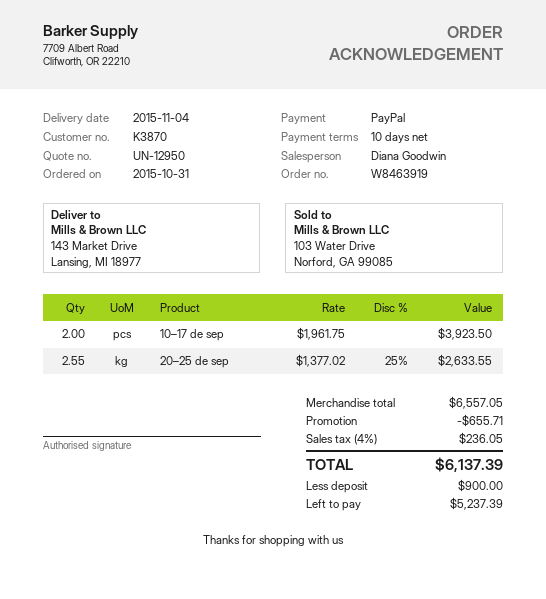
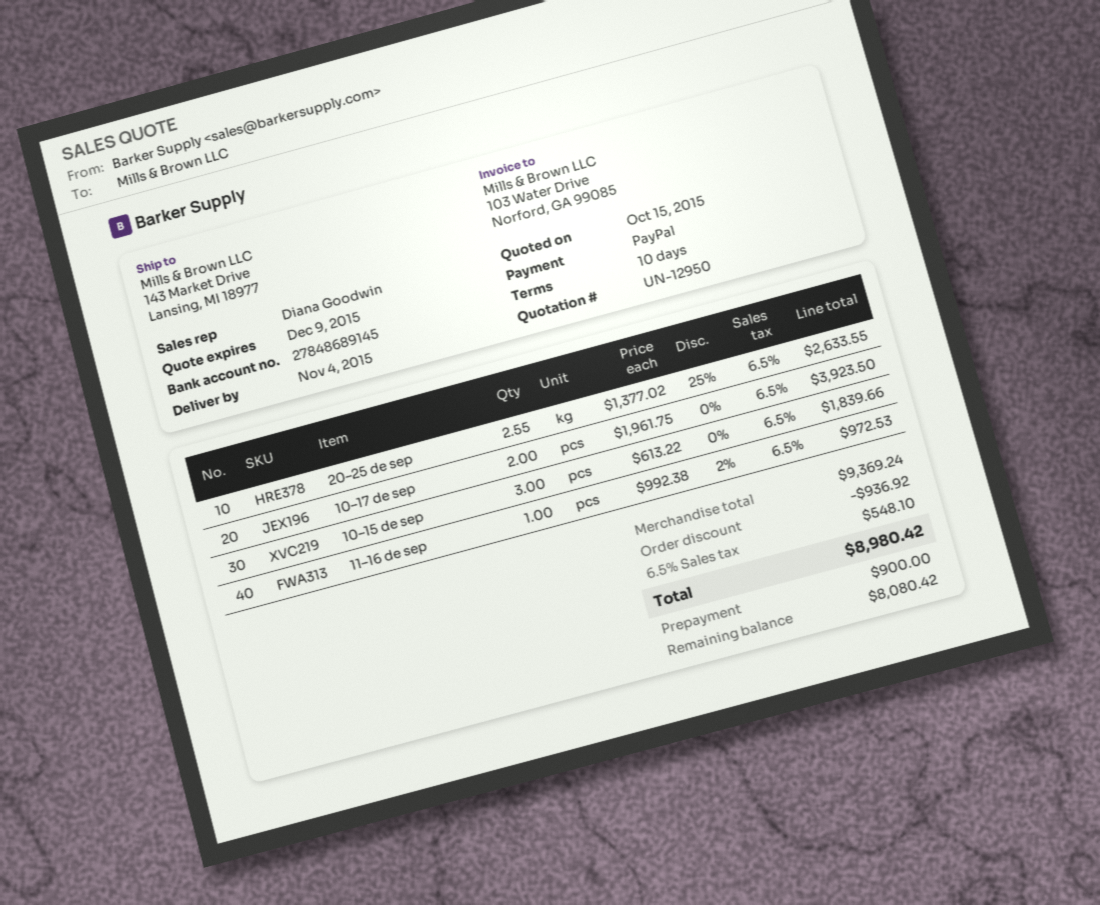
10–15 de sep: none -> 3 x 613.22 = 1839.66
11–16 de sep: none -> 1 x 992.38 - 2% = 972.53
subtotal: 6557.05 -> 9369.24
discount: 655.71 -> 936.92
tax: 4% = 236.05 -> 6.5% = 548.10
total: 6137.39 -> 8980.42
balance: 5237.39 -> 8080.42

